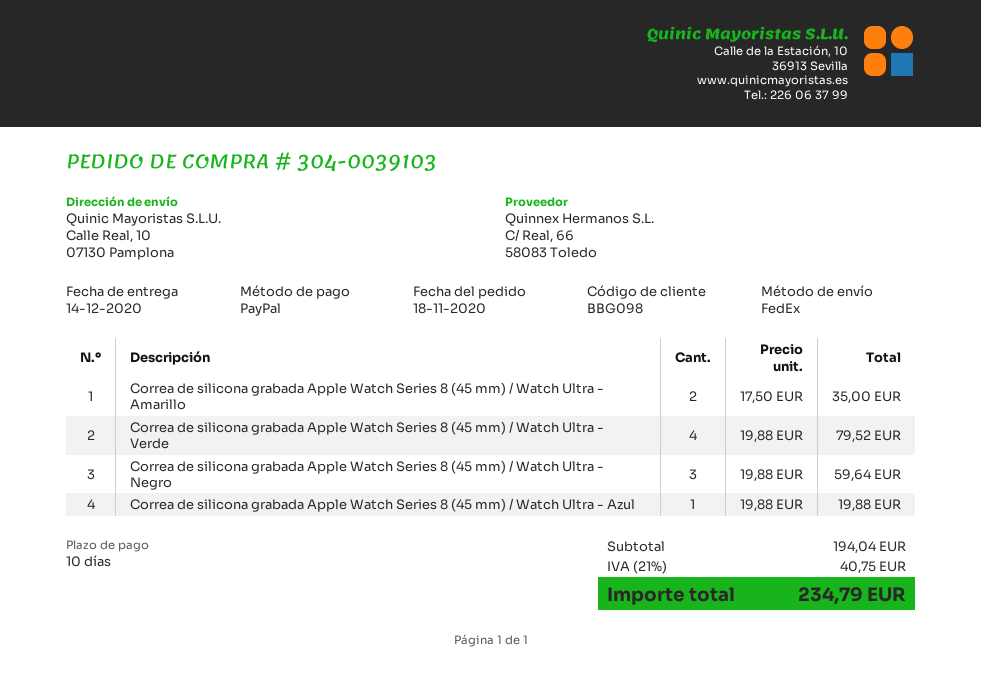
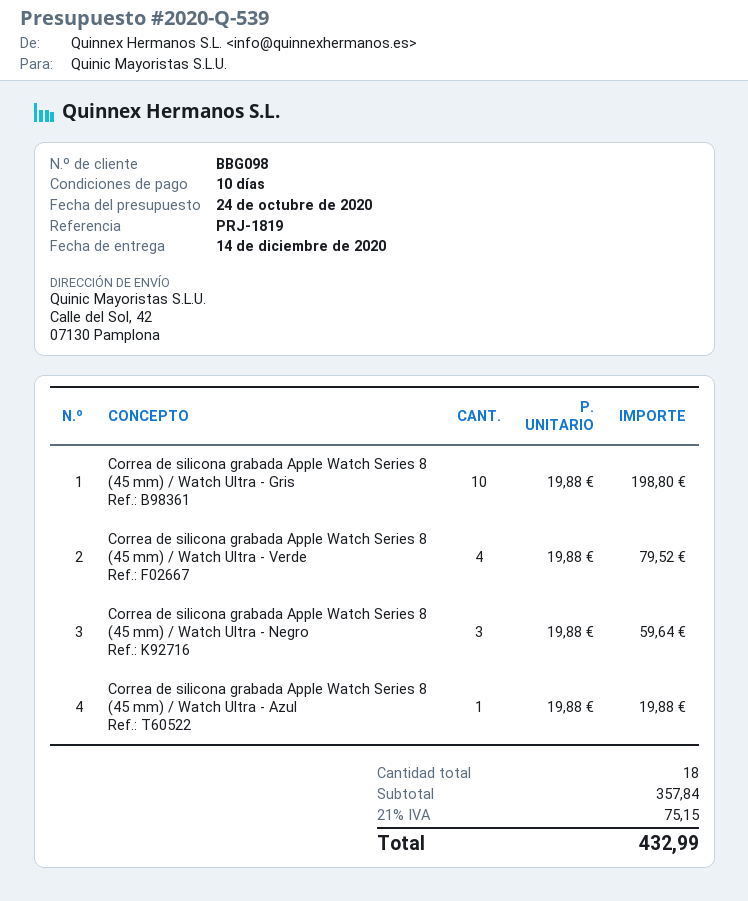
ship to: Calle Real, 10, 07130 Pamplona -> Calle del Sol, 42, 07130 Pamplona
Correa de silicona grabada Apple Watch Series 8 (45 mm) / Watch Ultra - Amarillo: 2 x 17.50 = 35.00 -> none
Correa de silicona grabada Apple Watch Series 8 (45 mm) / Watch Ultra - Gris: none -> 10 x 19.88 = 198.80
subtotal: 194.04 -> 357.84
tax: 21% = 40.75 -> 21% = 75.15
total: 234.79 -> 432.99

